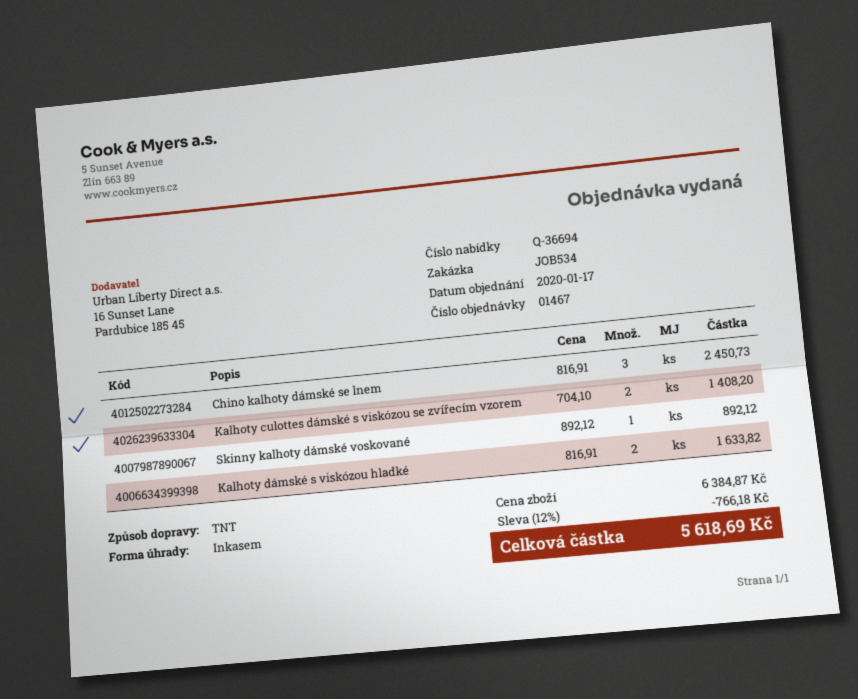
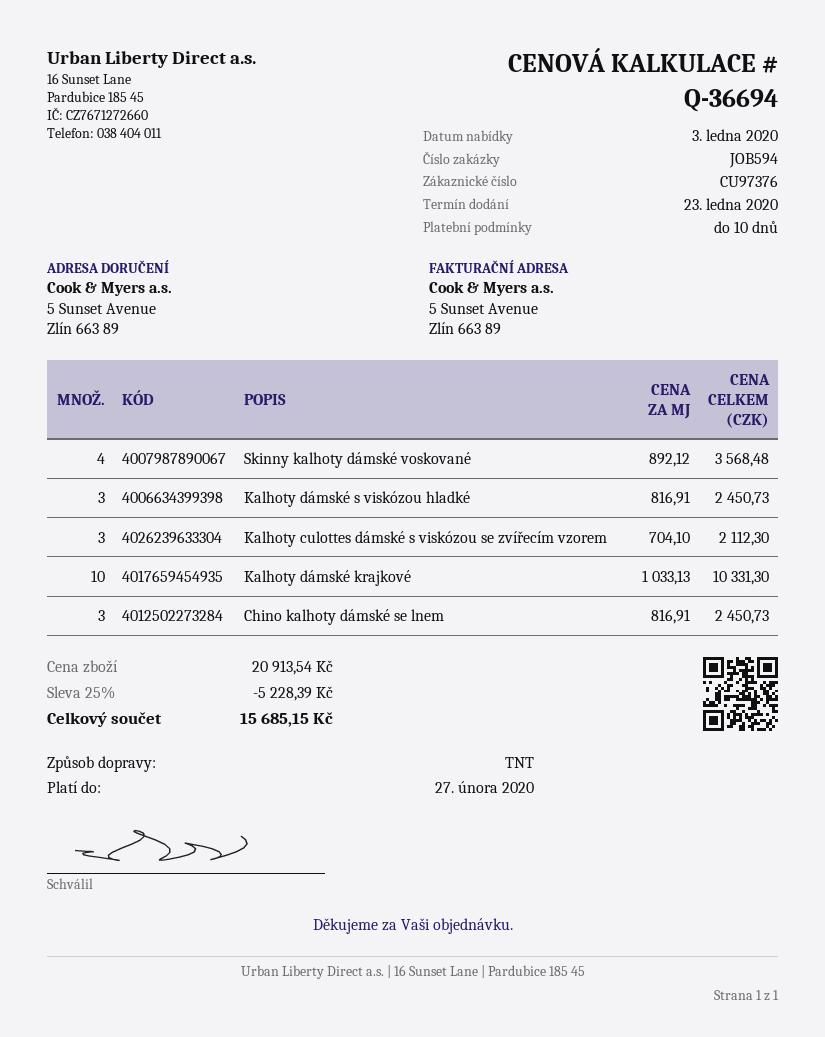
reference: JOB534 -> JOB594
Kalhoty culottes dámské s viskózou se zvířecím vzorem: 2 x 704.10 = 1408.20 -> 3 x 704.10 = 2112.30
Skinny kalhoty dámské voskované: 1 x 892.12 = 892.12 -> 4 x 892.12 = 3568.48
Kalhoty dámské s viskózou hladké: 2 x 816.91 = 1633.82 -> 3 x 816.91 = 2450.73
Kalhoty dámské krajkové: none -> 10 x 1033.13 = 10331.30
subtotal: 6384.87 -> 20913.54
discount: 12% = 766.18 -> 25% = 5228.39
total: 5618.69 -> 15685.15

